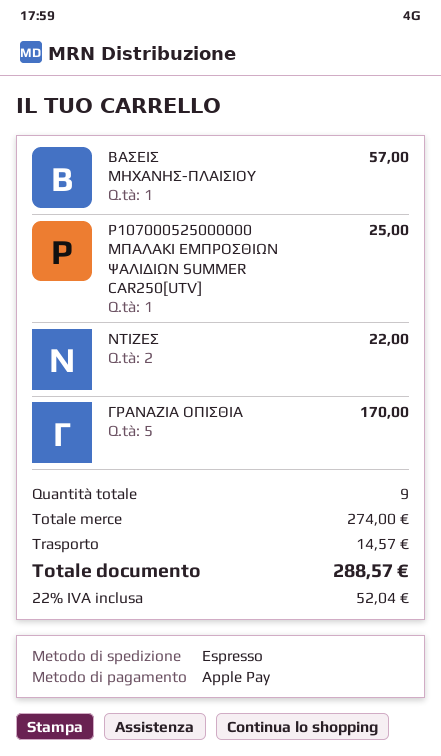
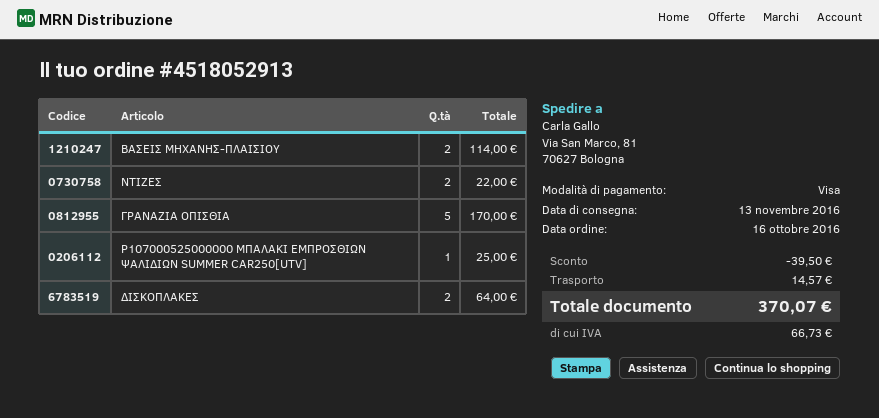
payment method: Apple Pay -> Visa
ΒΑΣΕΙΣ ΜΗΧΑΝΗΣ-ΠΛΑΙΣΙΟΥ: 1 for 57.00 -> 2 for 114.00
ΔΙΣΚΟΠΛΑΚΕΣ: none -> 2 for 64.00
discount: none -> 39.50
tax: 52.04 -> 66.73
total: 288.57 -> 370.07

